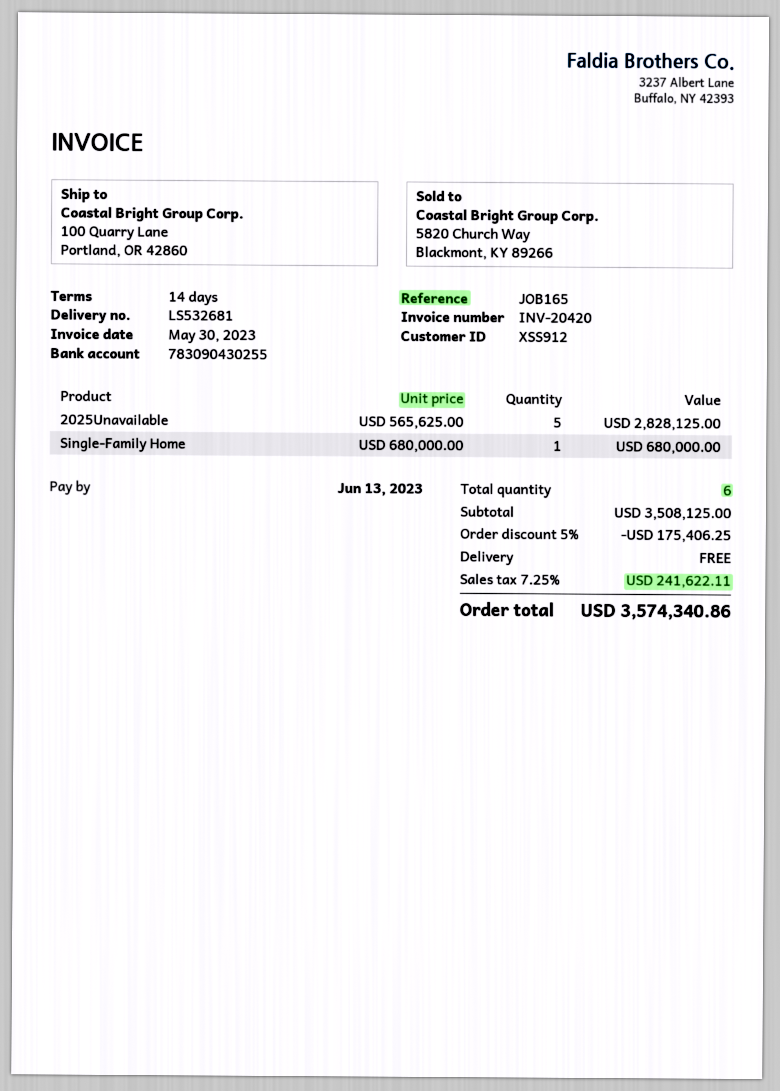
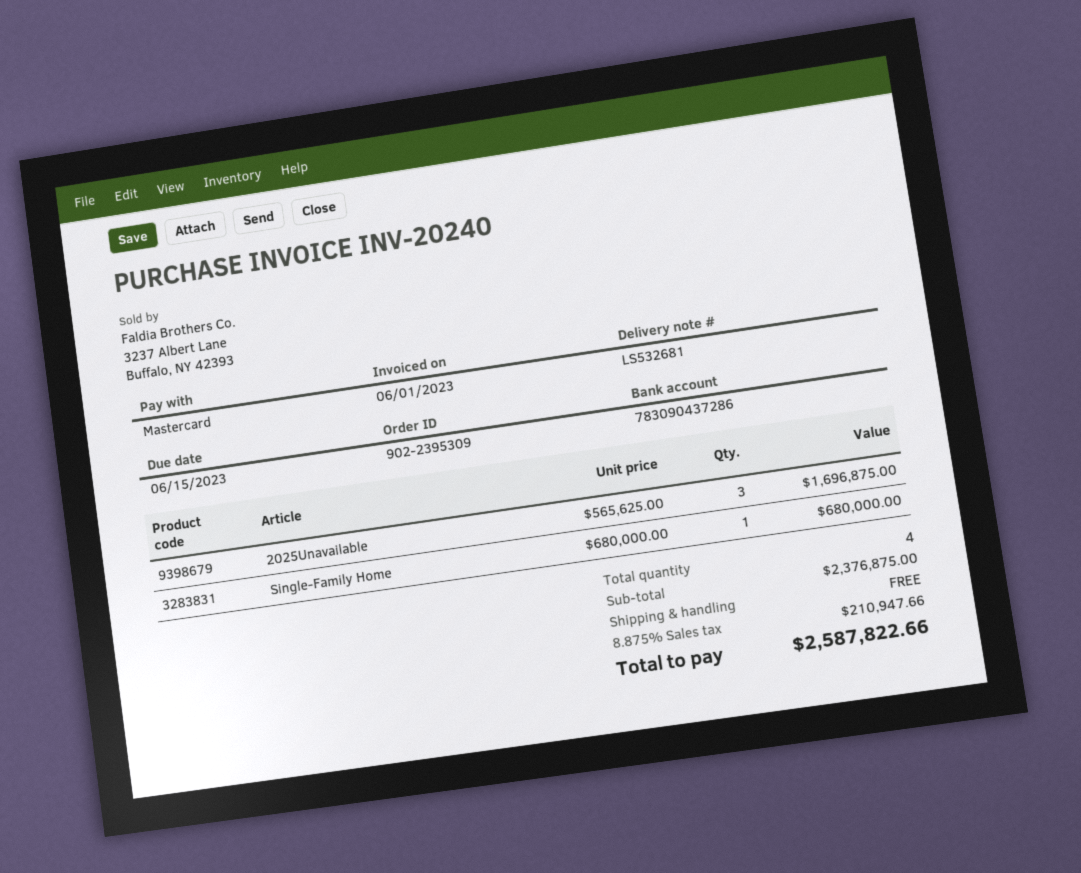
invoice number: INV-20420 -> INV-20240
invoice date: 2023-05-30 -> 2023-06-01
due date: 2023-06-13 -> 2023-06-15
bank account: 783090430255 -> 783090437286
2025Unavailable: 5 x 565625.00 = 2828125.00 -> 3 x 565625.00 = 1696875.00
total quantity: 6 -> 4
subtotal: 3508125.00 -> 2376875.00
discount: 5% = 175406.25 -> none
tax: 7.25% = 241622.11 -> 8.875% = 210947.66
total: 3574340.86 -> 2587822.66

